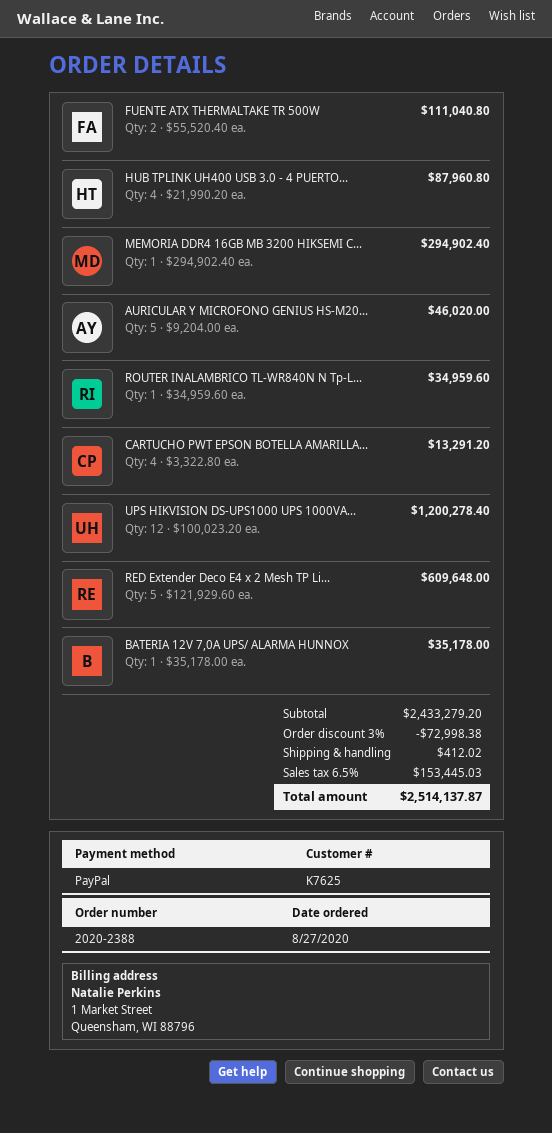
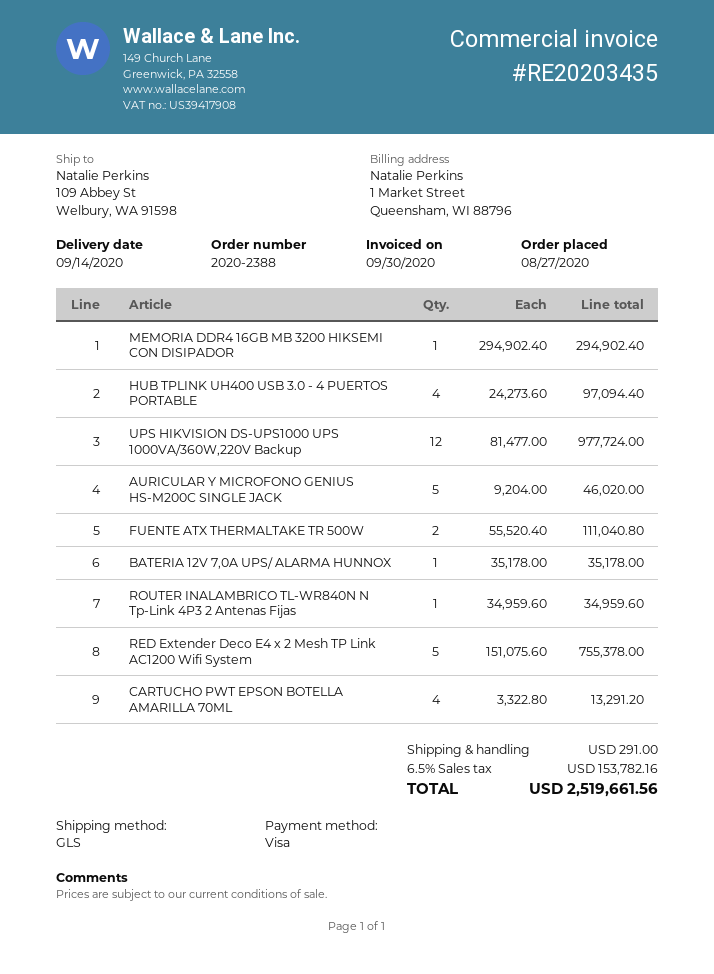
payment method: PayPal -> Visa
HUB TPLINK UH400 USB 3.0 - 4 PUERTO...: 4 x 21990.20 = 87960.80 -> 4 x 24273.60 = 97094.40
UPS HIKVISION DS-UPS1000 UPS 1000VA...: 12 x 100023.20 = 1200278.40 -> 12 x 81477.00 = 977724.00
RED Extender Deco E4 x 2 Mesh TP Li...: 5 x 121929.60 = 609648.00 -> 5 x 151075.60 = 755378.00
discount: 3% = 72998.38 -> none
shipping: 412.02 -> 291.00
tax: 6.5% = 153445.03 -> 6.5% = 153782.16
total: 2514137.87 -> 2519661.56

